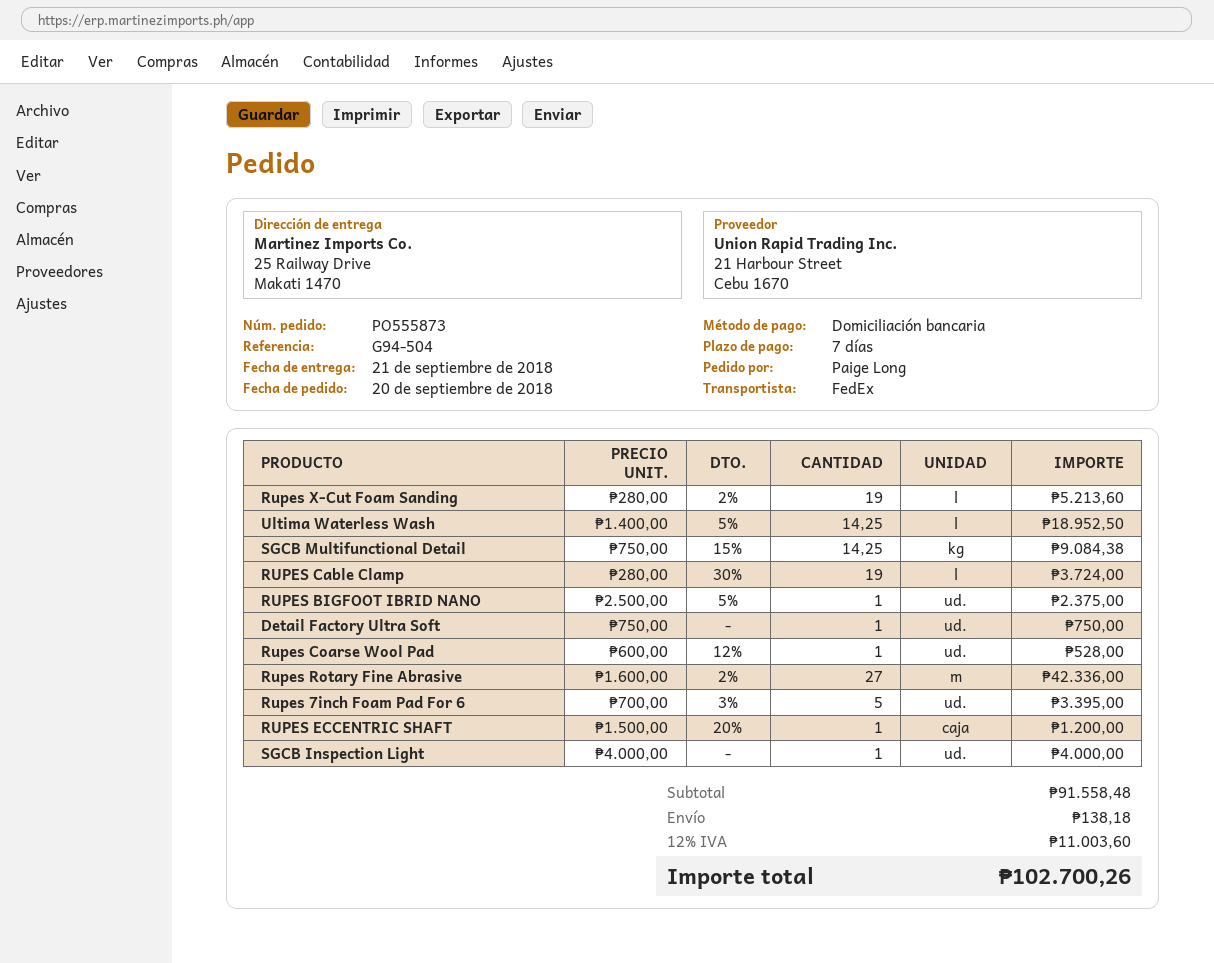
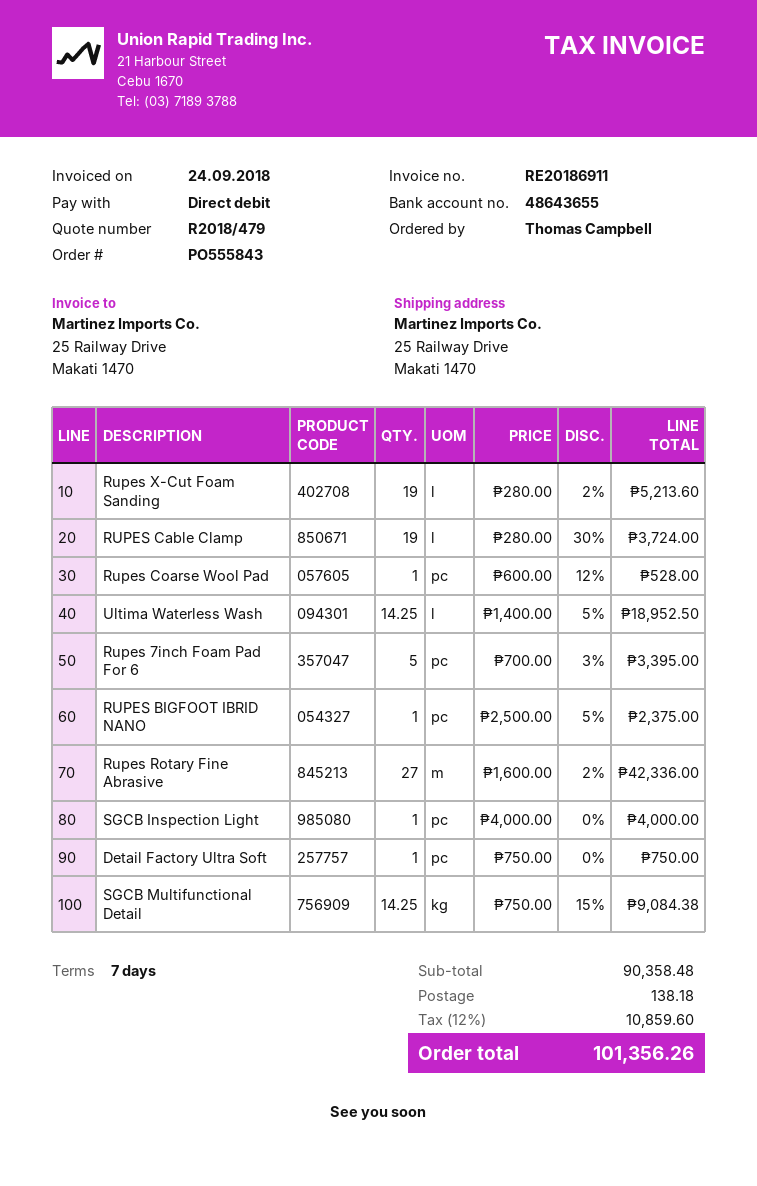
order number: PO555873 -> PO555843
ordered by: Paige Long -> Thomas Campbell
RUPES ECCENTRIC SHAFT: 1 x 1500.00 - 20% = 1200.00 -> none
subtotal: 91558.48 -> 90358.48
tax: 12% = 11003.60 -> 12% = 10859.60
total: 102700.26 -> 101356.26

